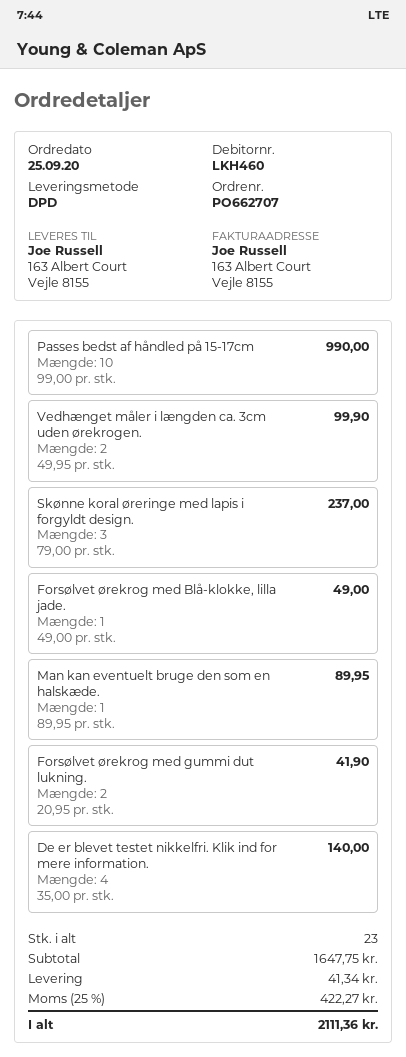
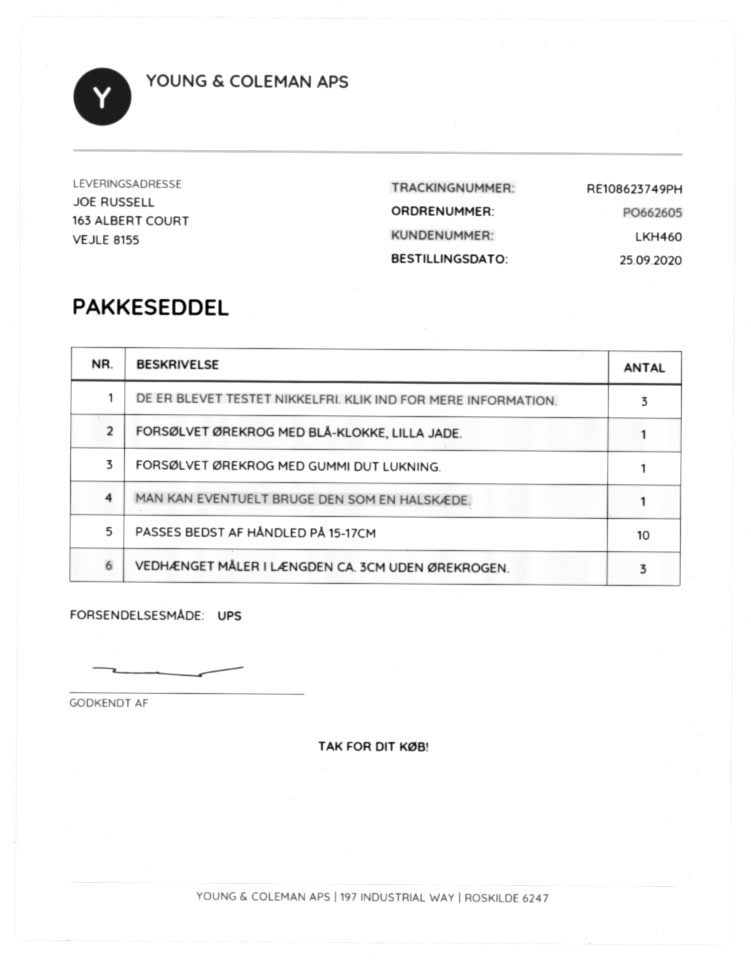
order number: PO662707 -> PO662605
shipping method: DPD -> UPS
Vedhænget måler i længden ca. 3cm uden ørekrogen.: 2 -> 3
Skønne koral øreringe med lapis i forgyldt design.: 3 -> none
Forsølvet ørekrog med gummi dut lukning.: 2 -> 1
De er blevet testet nikkelfri. Klik ind for mere information.: 4 -> 3

